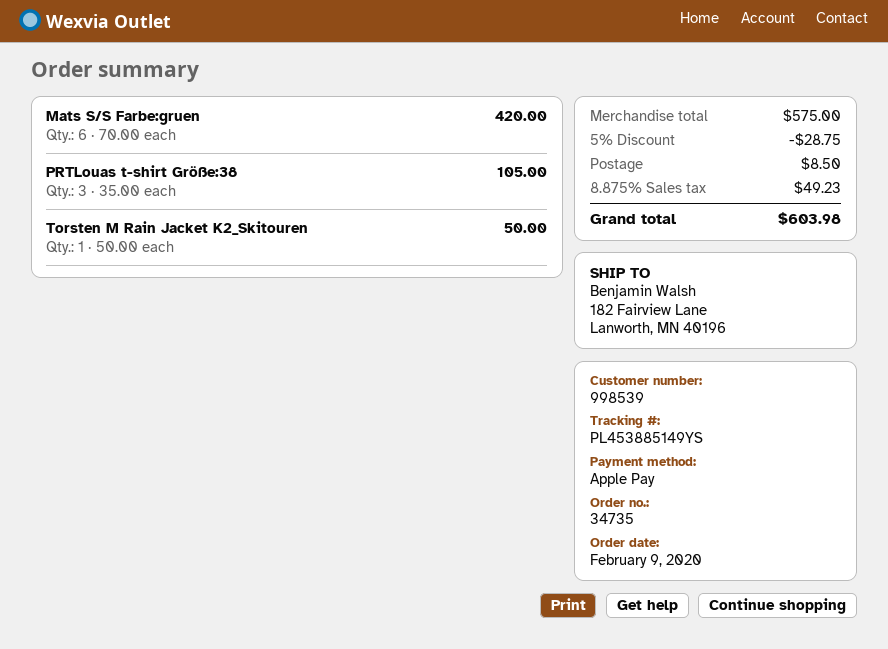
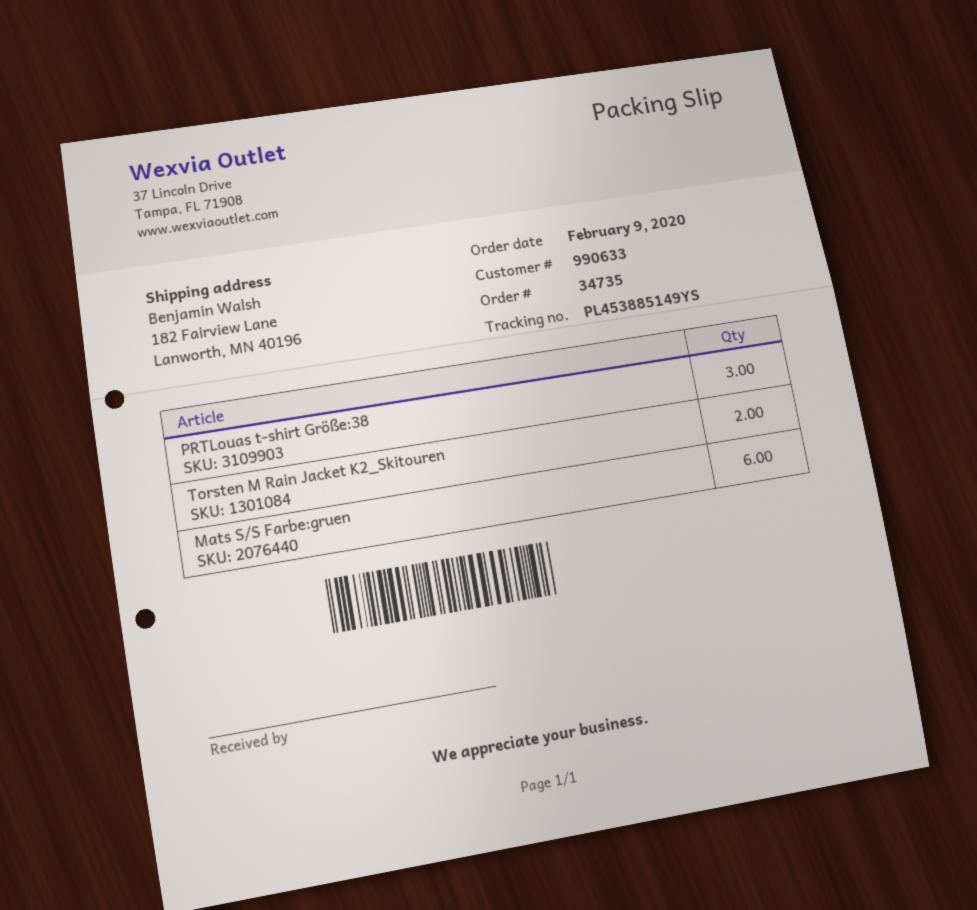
customer number: 998539 -> 990633
Torsten M Rain Jacket K2_Skitouren: 1 -> 2

